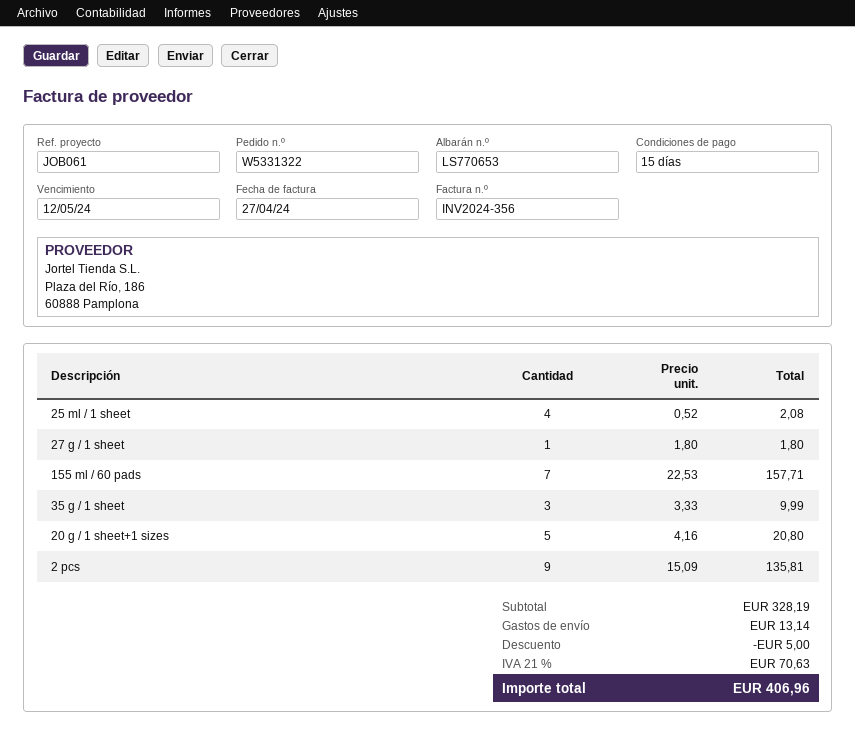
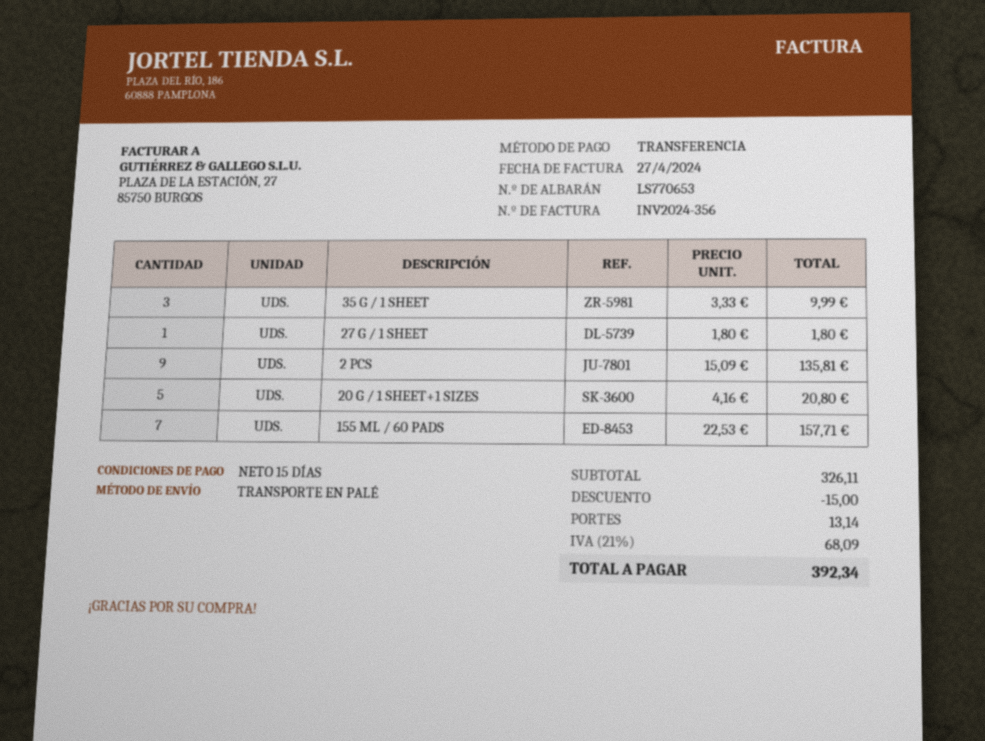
25 ml / 1 sheet: 4 x 0.52 = 2.08 -> none
subtotal: 328.19 -> 326.11
discount: 5.00 -> 15.00
tax: 21% = 70.63 -> 21% = 68.09
total: 406.96 -> 392.34

